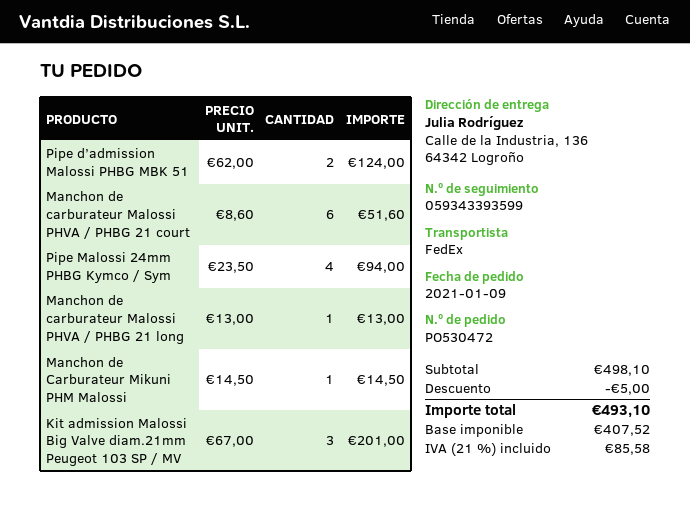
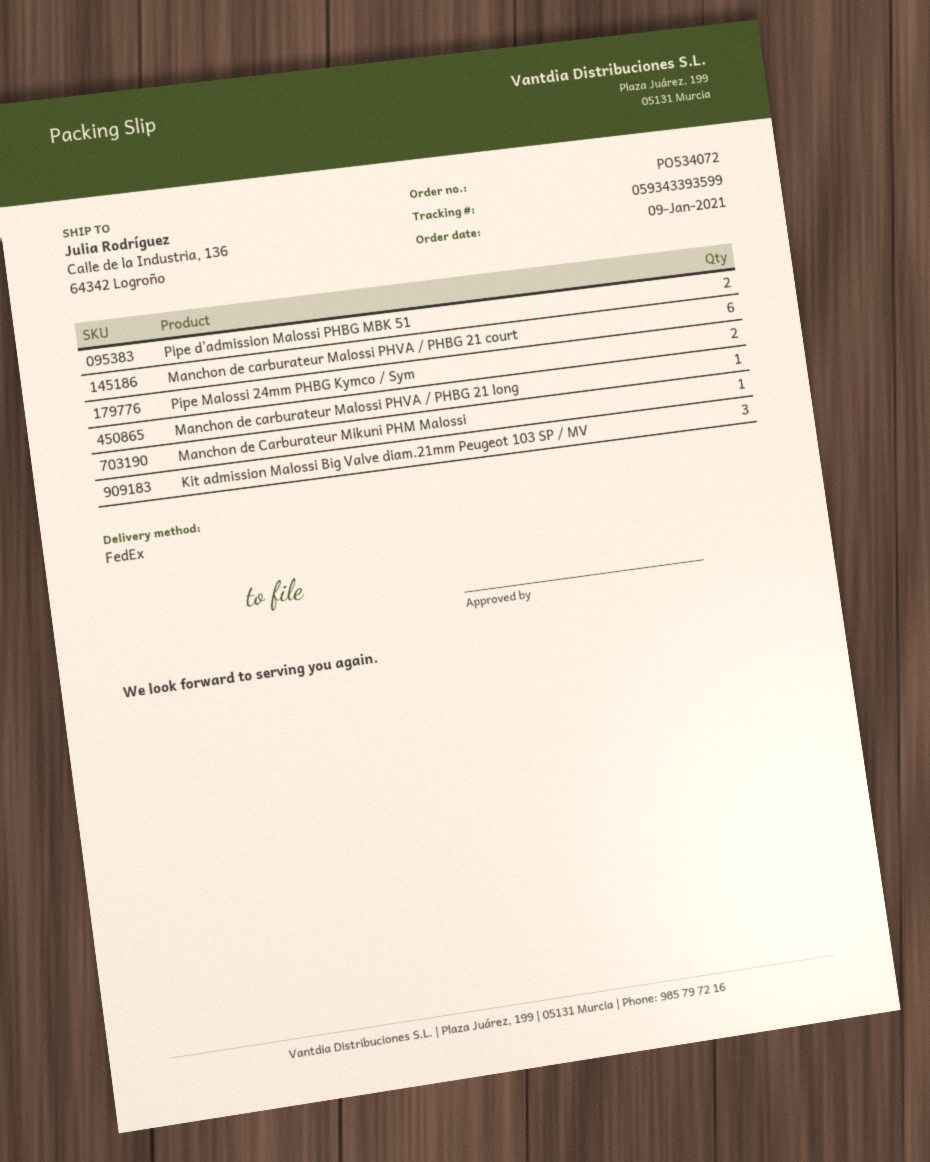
order number: PO530472 -> PO534072
Pipe Malossi 24mm PHBG Kymco / Sym: 4 -> 2

